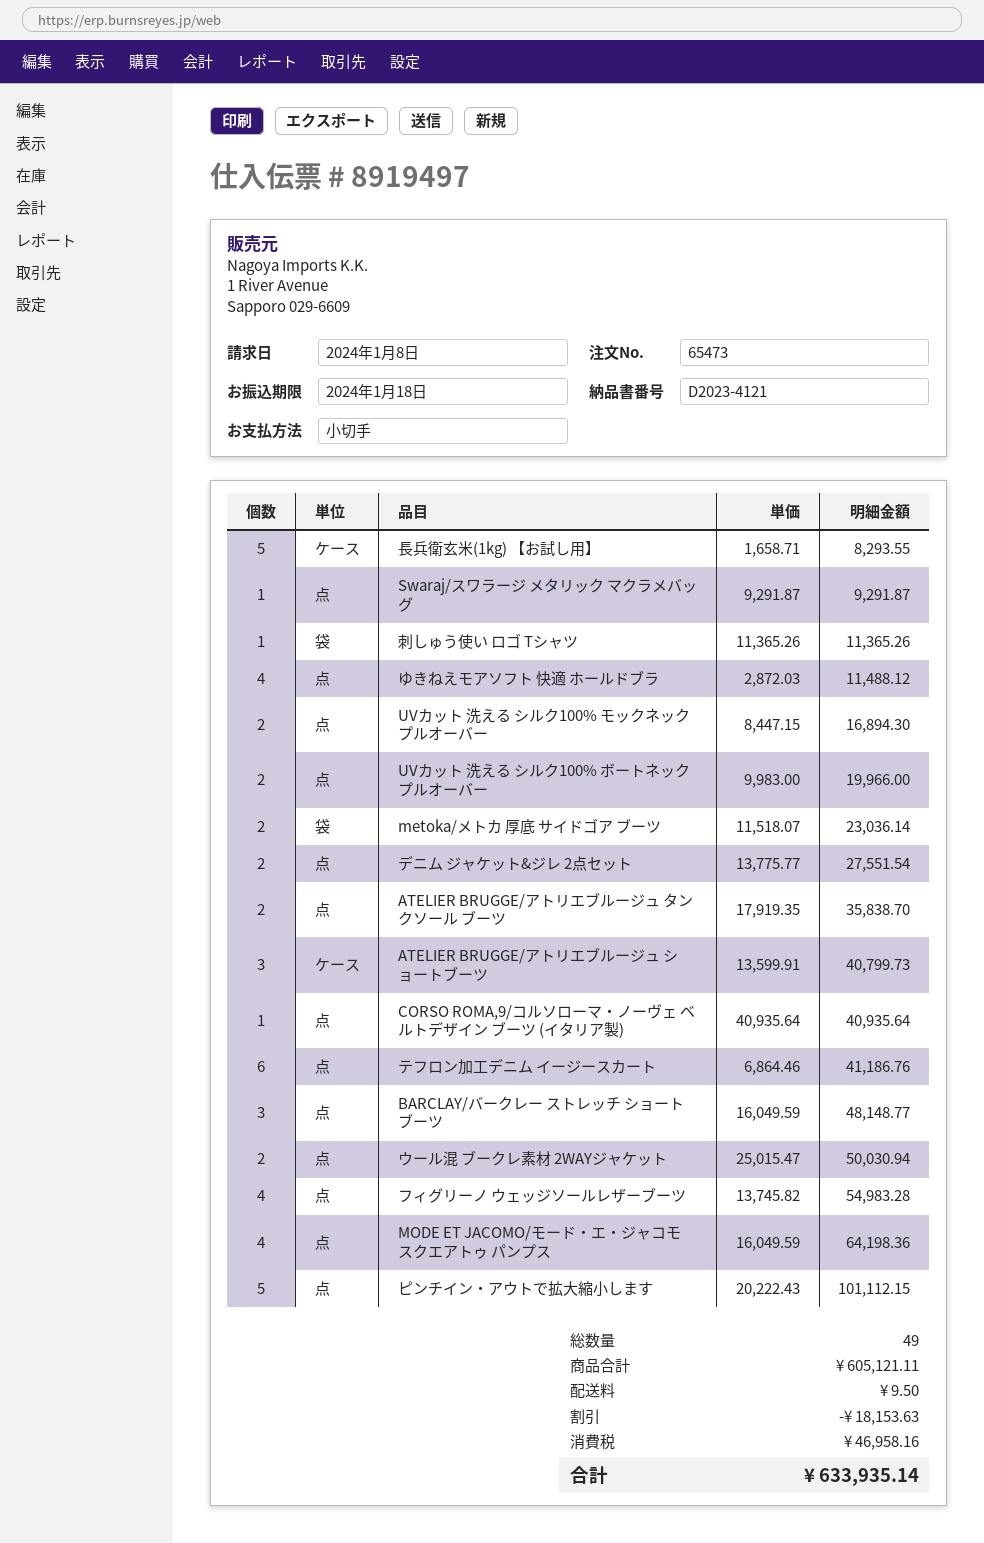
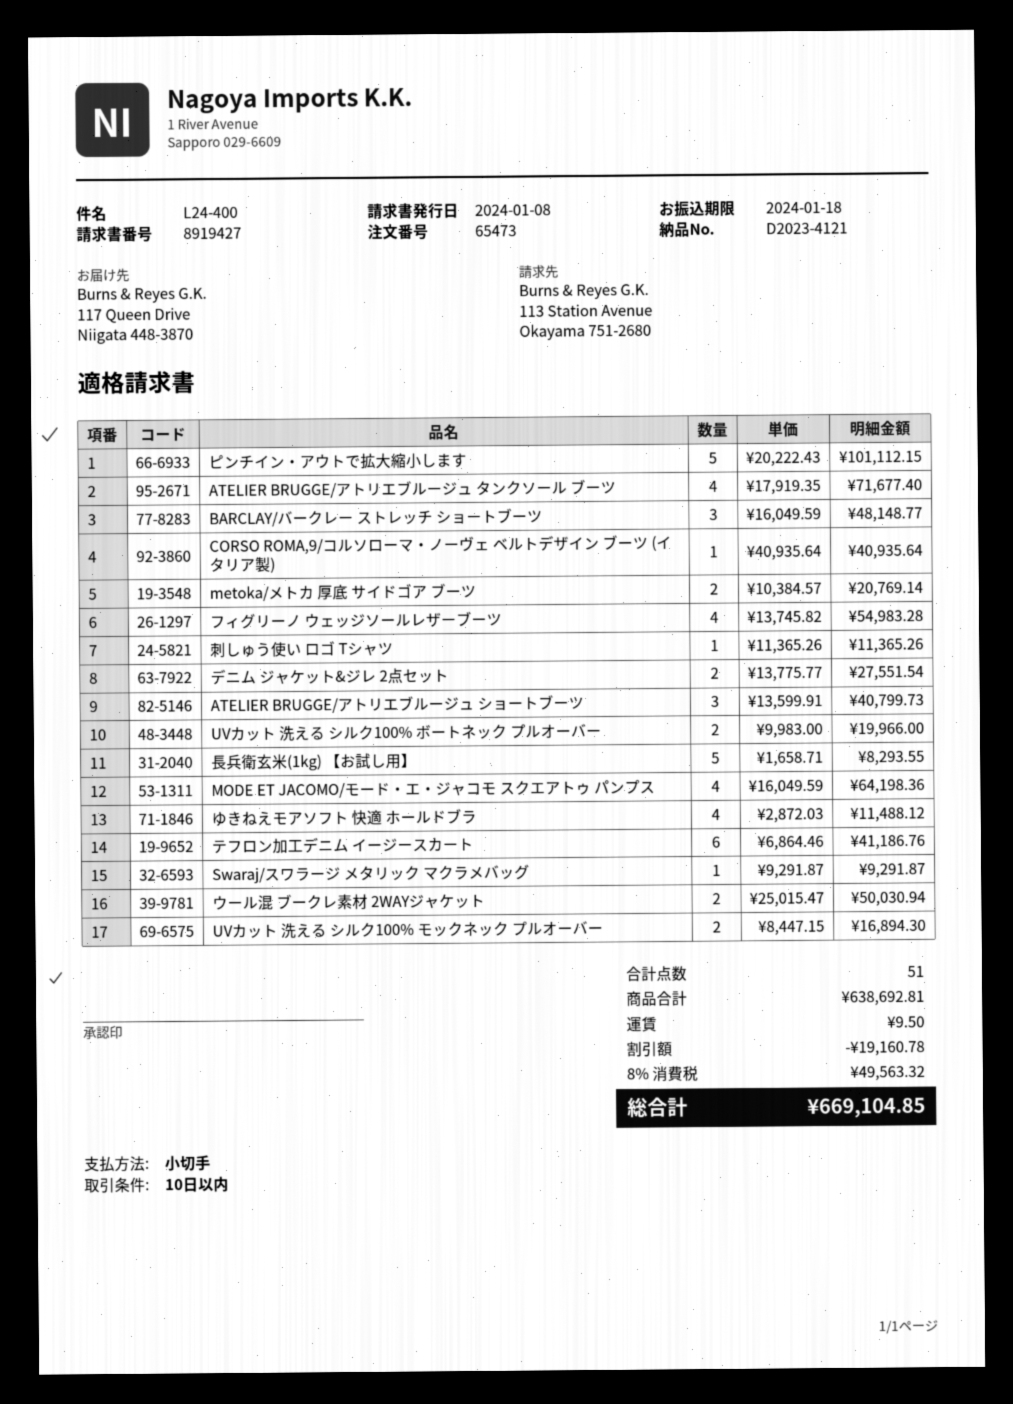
invoice number: 8919497 -> 8919427
metoka/メトカ 厚底 サイドゴア ブーツ: 2 x 11518.07 = 23036.14 -> 2 x 10384.57 = 20769.14
ATELIER BRUGGE/アトリエブルージュ タンクソール ブーツ: 2 x 17919.35 = 35838.70 -> 4 x 17919.35 = 71677.40
total quantity: 49 -> 51
subtotal: 605121.11 -> 638692.81
discount: 18153.63 -> 19160.78
tax: 46958.16 -> 49563.32
total: 633935.14 -> 669104.85

